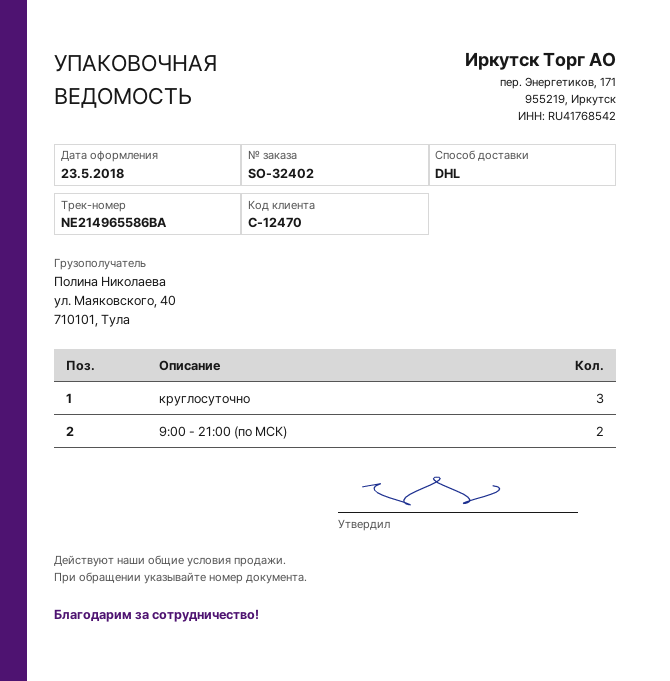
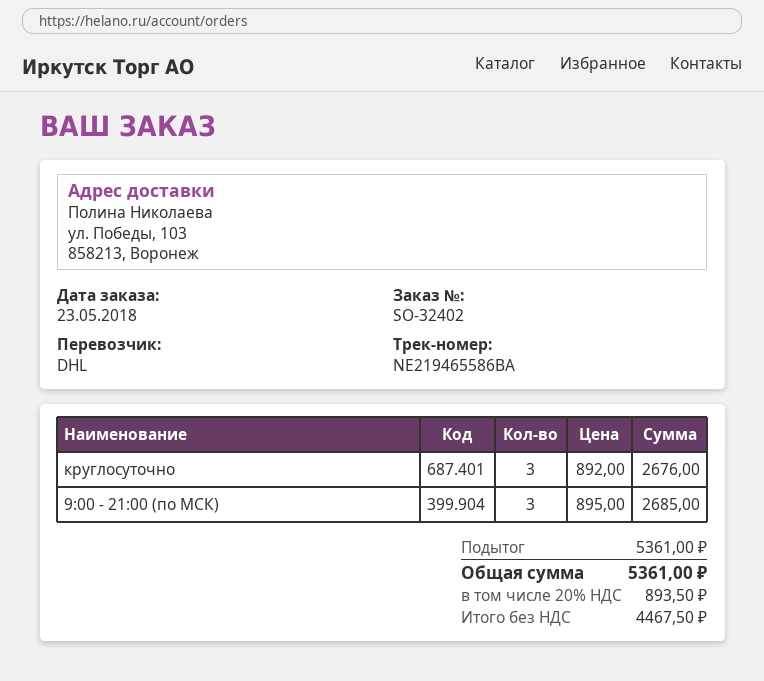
tracking number: NE214965586BA -> NE219465586BA
ship to: ул. Маяковского, 40, 710101, Тула -> ул. Победы, 103, 858213, Воронеж
9:00 - 21:00 (по МСК): 2 -> 3

